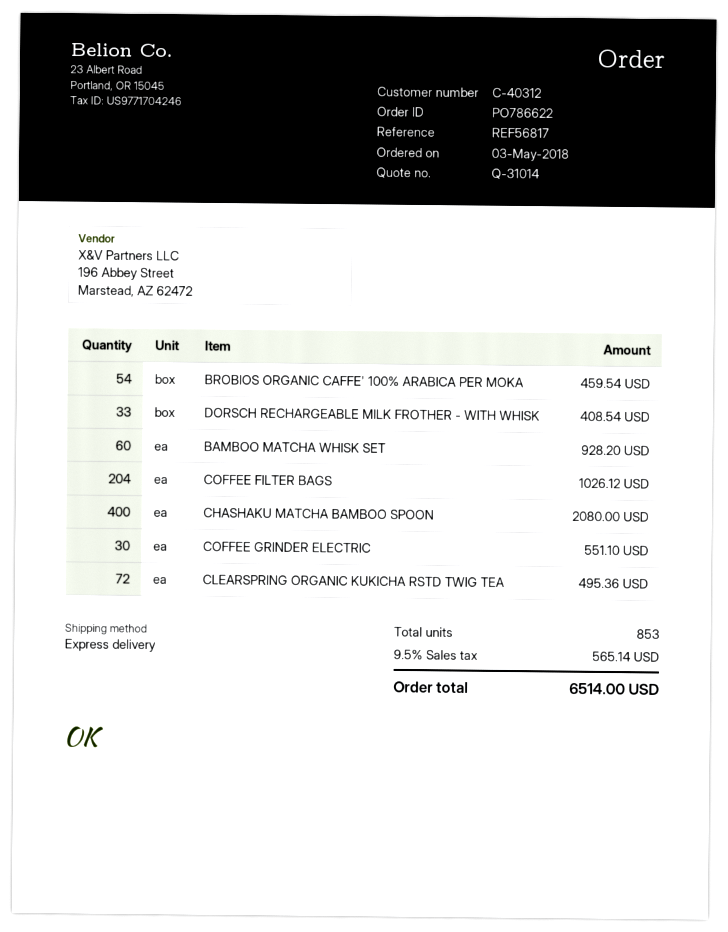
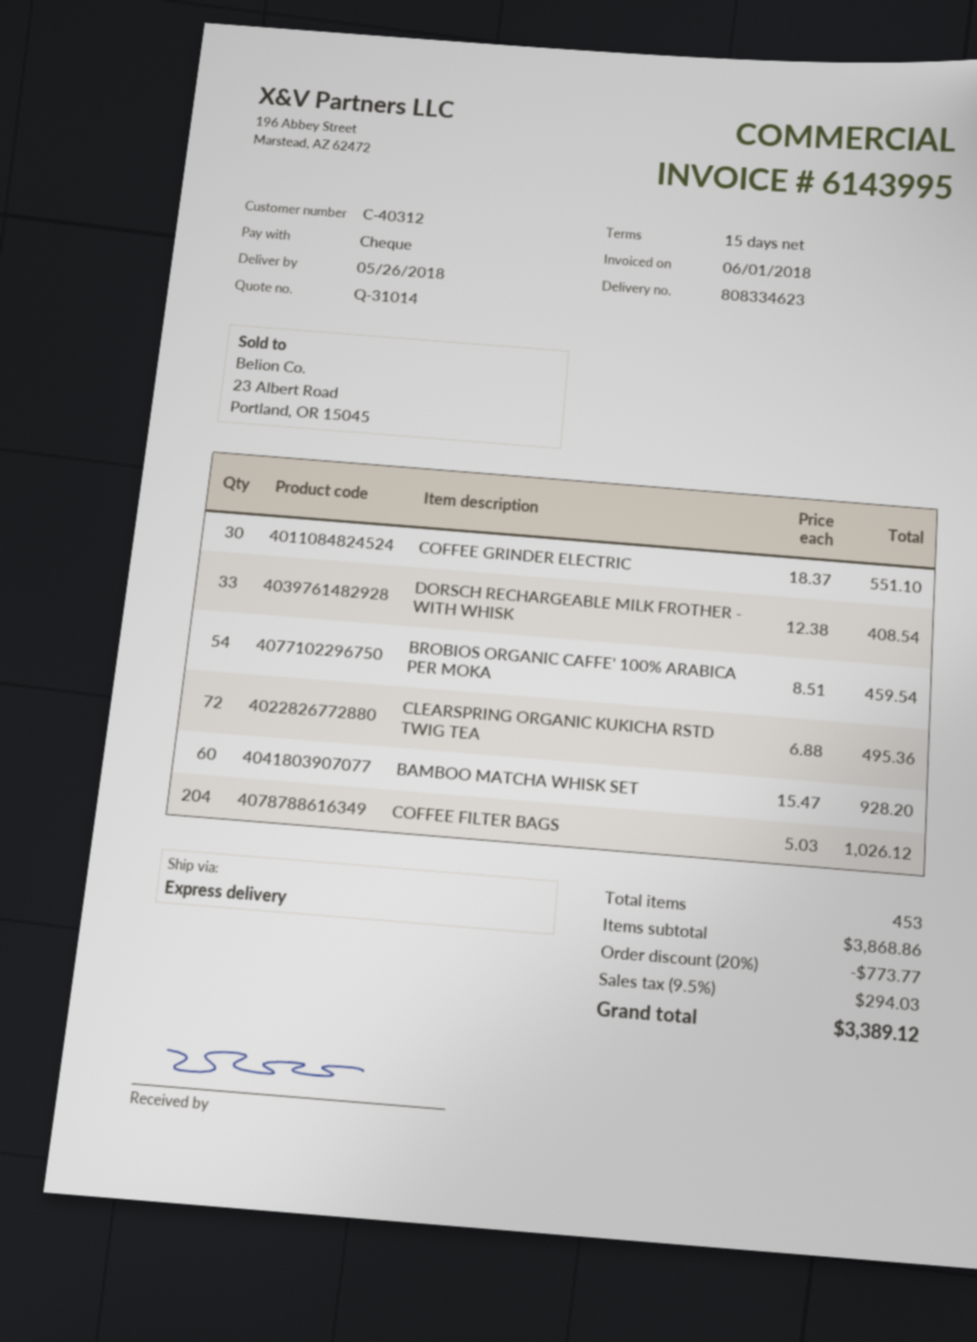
CHASHAKU MATCHA BAMBOO SPOON: 400 for 2080.00 -> none
total quantity: 853 -> 453
discount: none -> 20% = 773.77
tax: 9.5% = 565.14 -> 9.5% = 294.03
total: 6514.00 -> 3389.12

